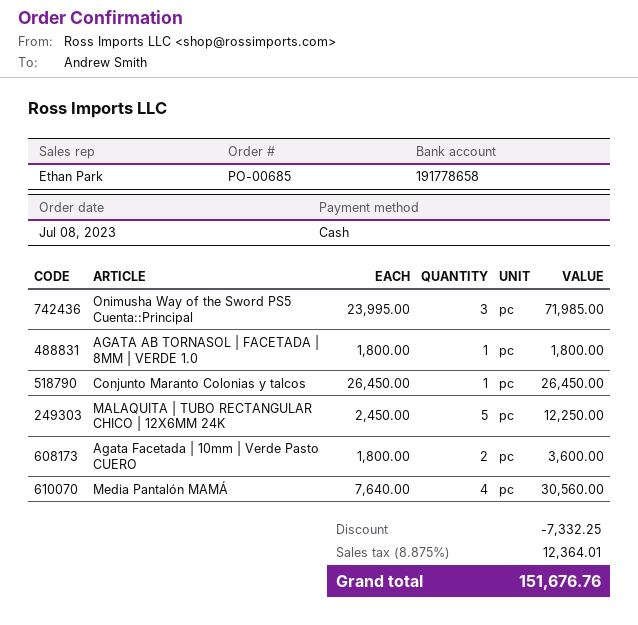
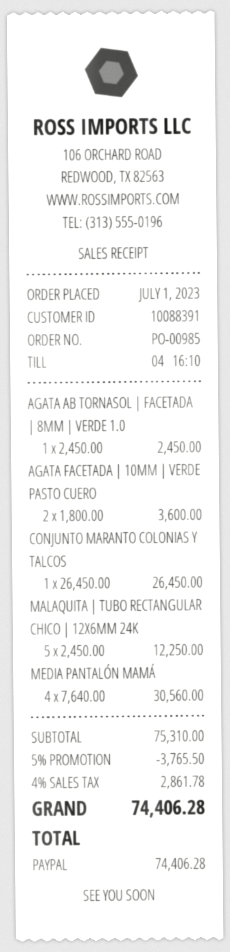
order number: PO-00685 -> PO-00985
order date: 2023-07-08 -> 2023-07-01
payment method: cash -> PayPal
Onimusha Way of the Sword PS5 Cuenta::Principal: 3 x 23995.00 = 71985.00 -> none
AGATA AB TORNASOL | FACETADA | 8MM | VERDE 1.0: 1 x 1800.00 = 1800.00 -> 1 x 2450.00 = 2450.00
discount: 7332.25 -> 3765.50
tax: 8.875% = 12364.01 -> 4% = 2861.78
total: 151676.76 -> 74406.28

